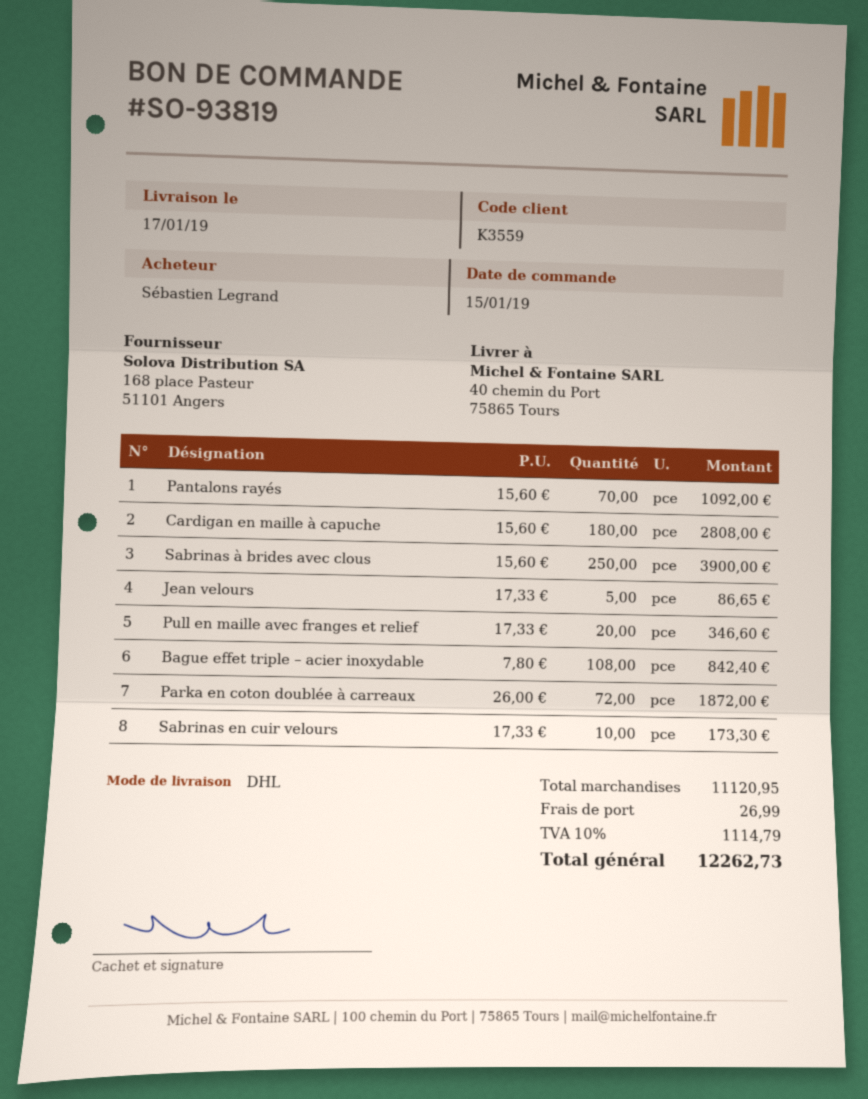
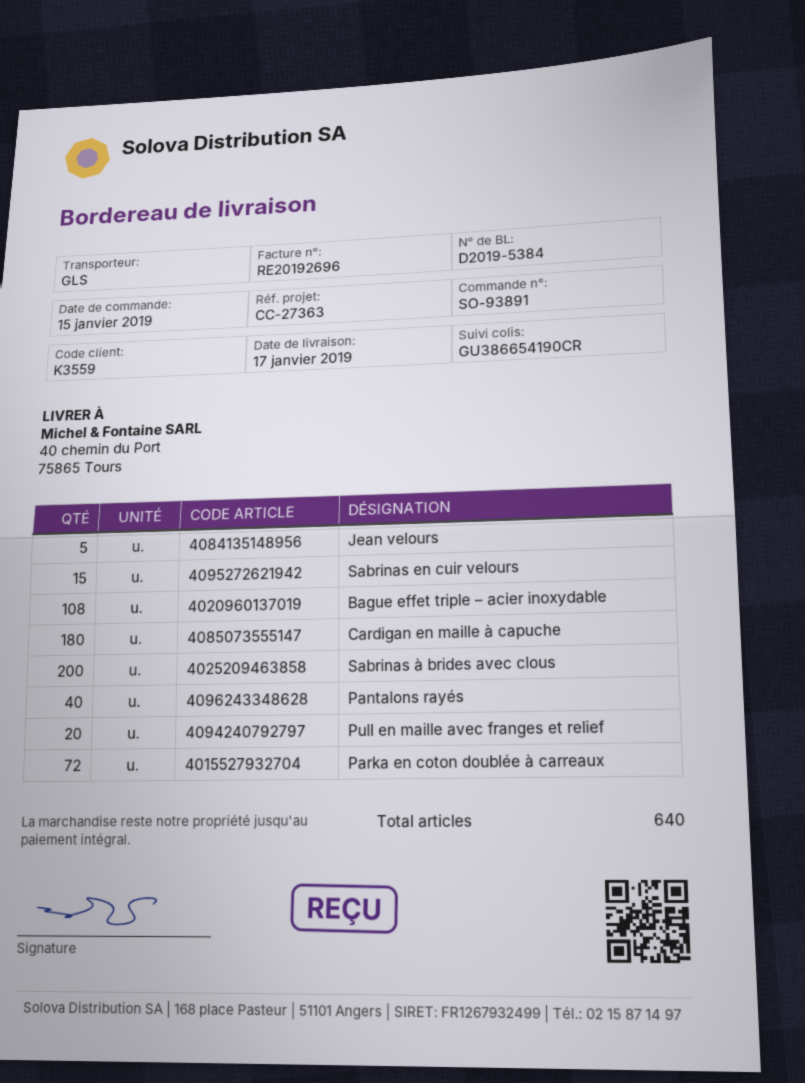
order number: SO-93819 -> SO-93891
shipping method: DHL -> GLS
Pantalons rayés: 70 -> 40
Sabrinas à brides avec clous: 250 -> 200
Sabrinas en cuir velours: 10 -> 15

